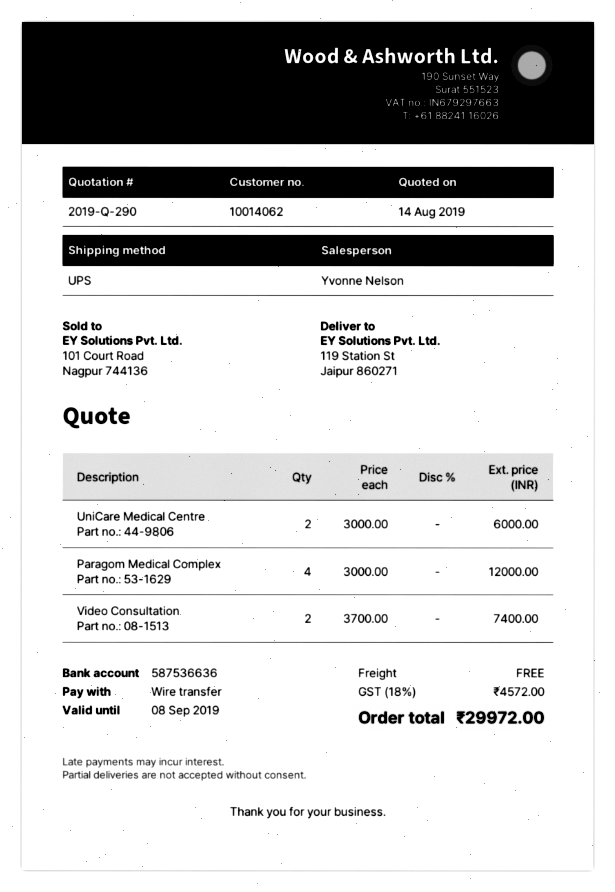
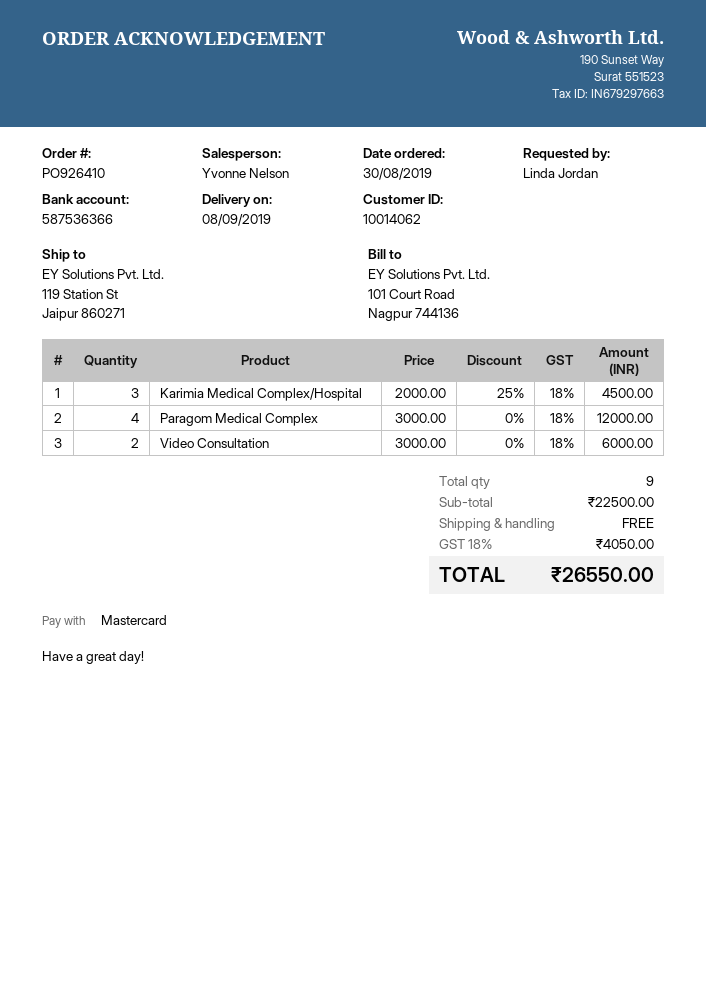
payment method: bank transfer -> Mastercard
bank account: 587536636 -> 587536366
UniCare Medical Centre: 2 x 3000.00 = 6000.00 -> none
Video Consultation: 2 x 3700.00 = 7400.00 -> 2 x 3000.00 = 6000.00
Karimia Medical Complex/Hospital: none -> 3 x 2000.00 - 25% = 4500.00
tax: 18% = 4572.00 -> 18% = 4050.00
total: 29972.00 -> 26550.00

